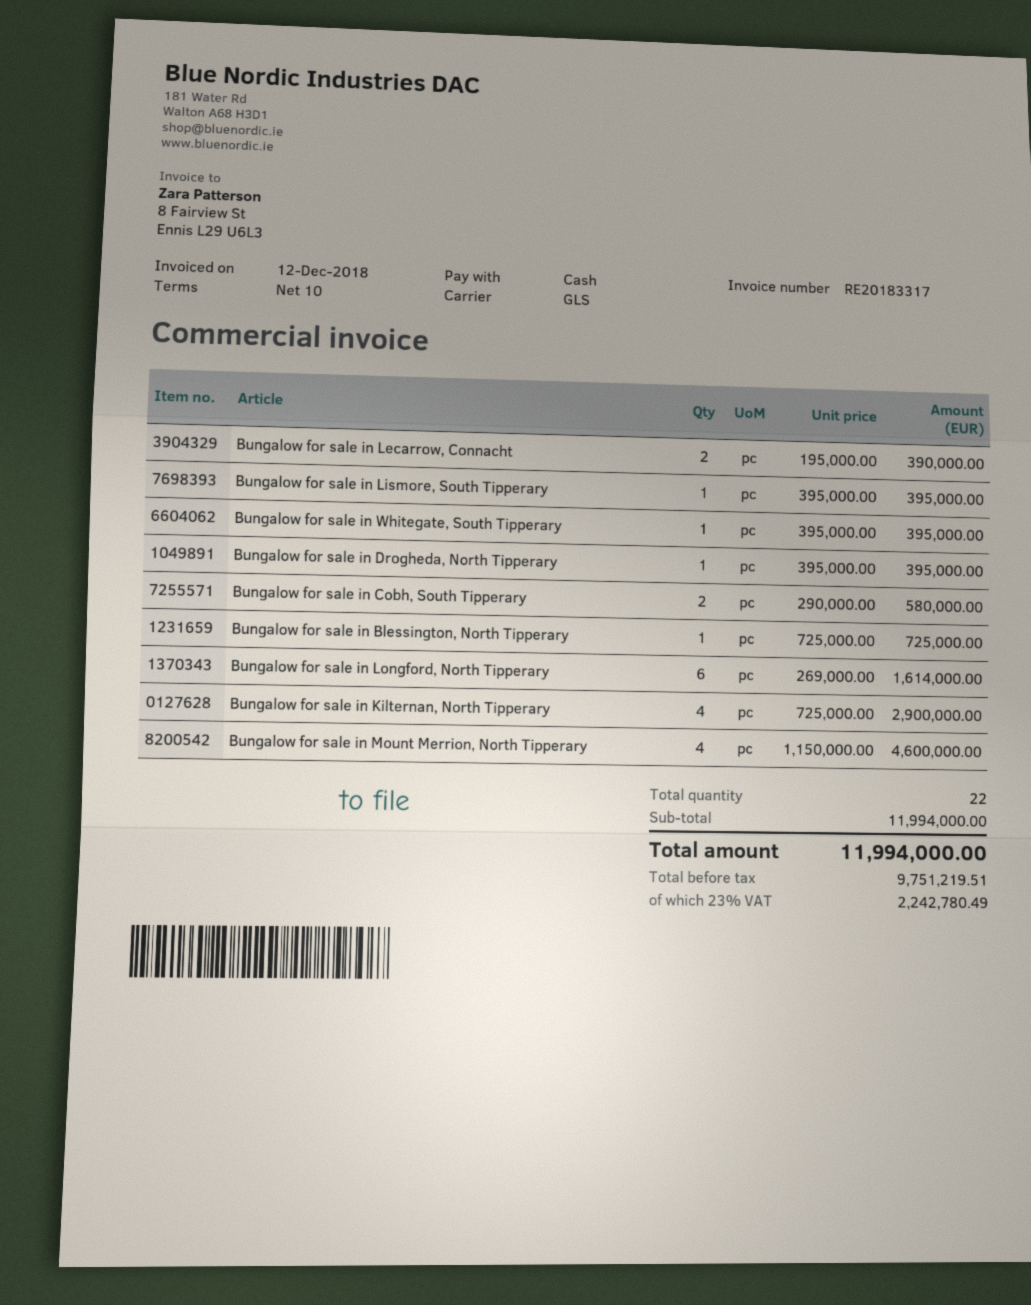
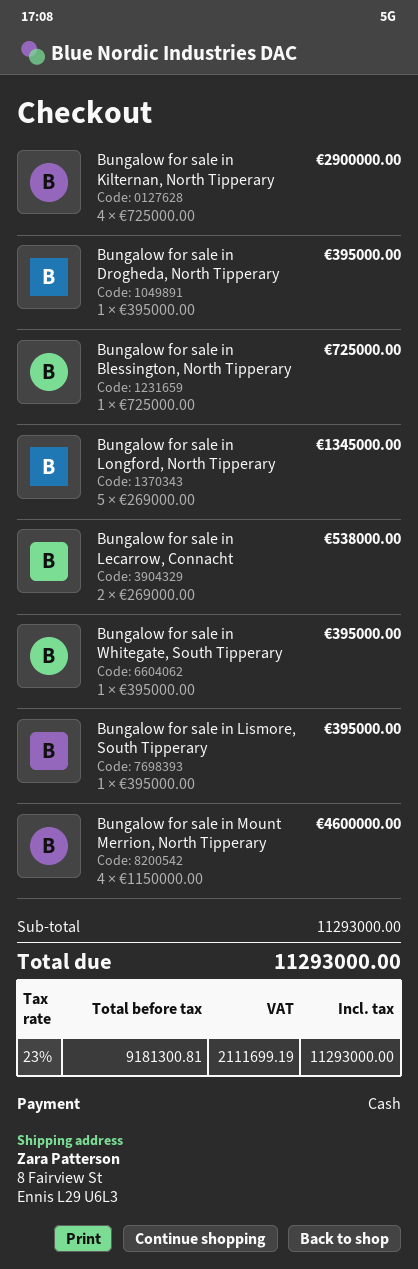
Bungalow for sale in Lecarrow, Connacht: 2 x 195000.00 = 390000.00 -> 2 x 269000.00 = 538000.00
Bungalow for sale in Cobh, South Tipperary: 2 x 290000.00 = 580000.00 -> none
Bungalow for sale in Longford, North Tipperary: 6 x 269000.00 = 1614000.00 -> 5 x 269000.00 = 1345000.00
subtotal: 11994000.00 -> 11293000.00
net: 9751219.51 -> 9181300.81
tax: 23% = 2242780.49 -> 23% = 2111699.19
total: 11994000.00 -> 11293000.00

